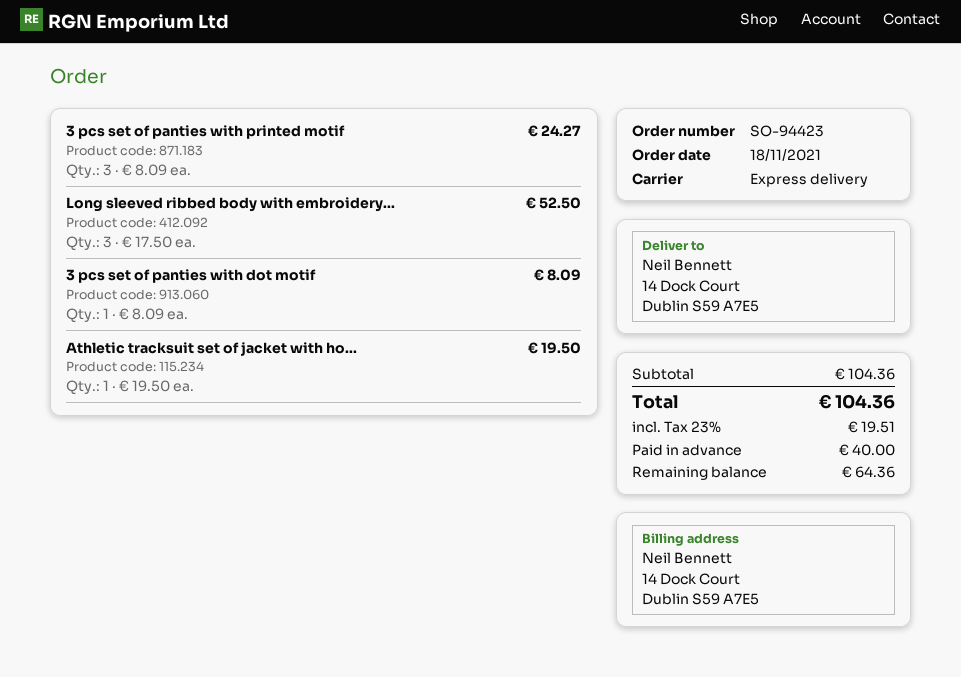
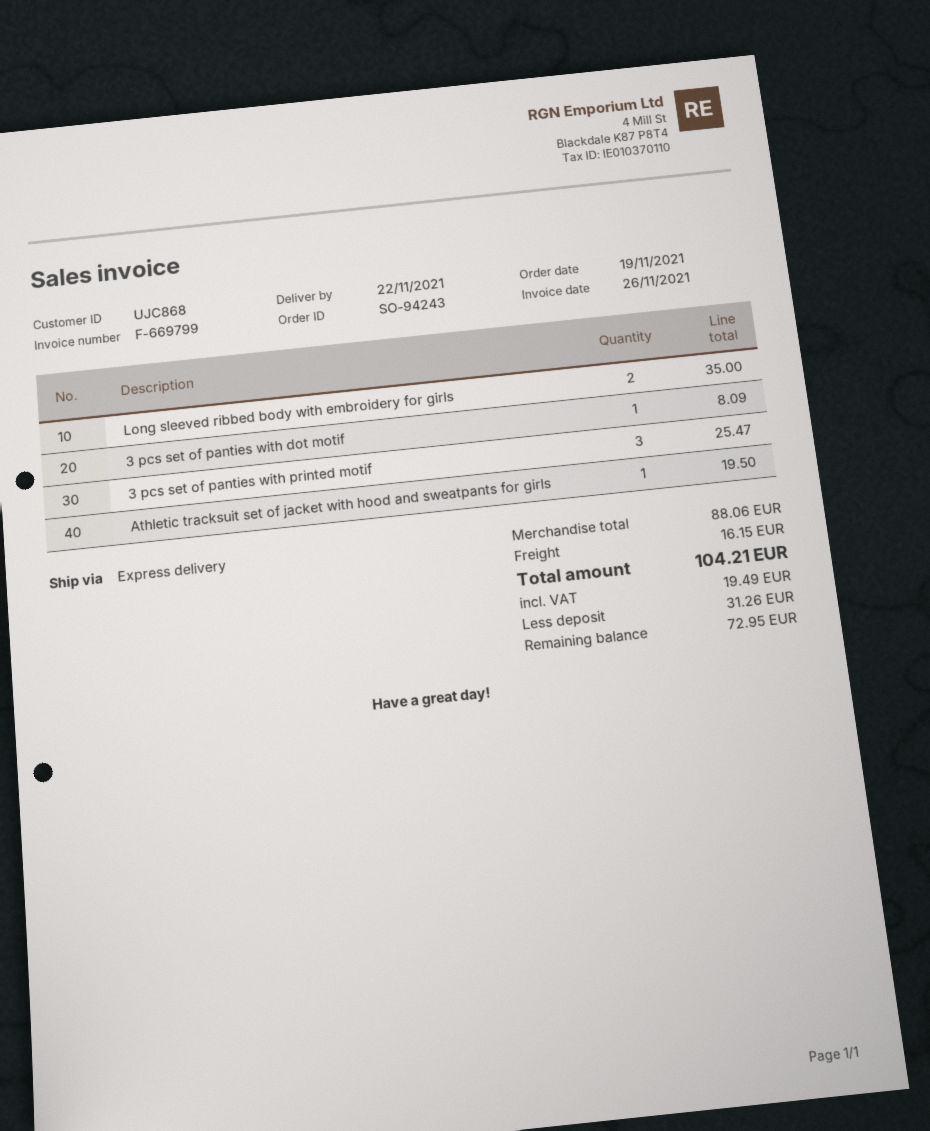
order number: SO-94423 -> SO-94243
order date: 2021-11-18 -> 2021-11-19
3 pcs set of panties with printed motif: 3 for 24.27 -> 3 for 25.47
Long sleeved ribbed body with embroidery...: 3 for 52.50 -> 2 for 35.00
subtotal: 104.36 -> 88.06
shipping: none -> 16.15
tax: 19.51 -> 19.49
total: 104.36 -> 104.21
deposit: 40.00 -> 31.26
balance: 64.36 -> 72.95

